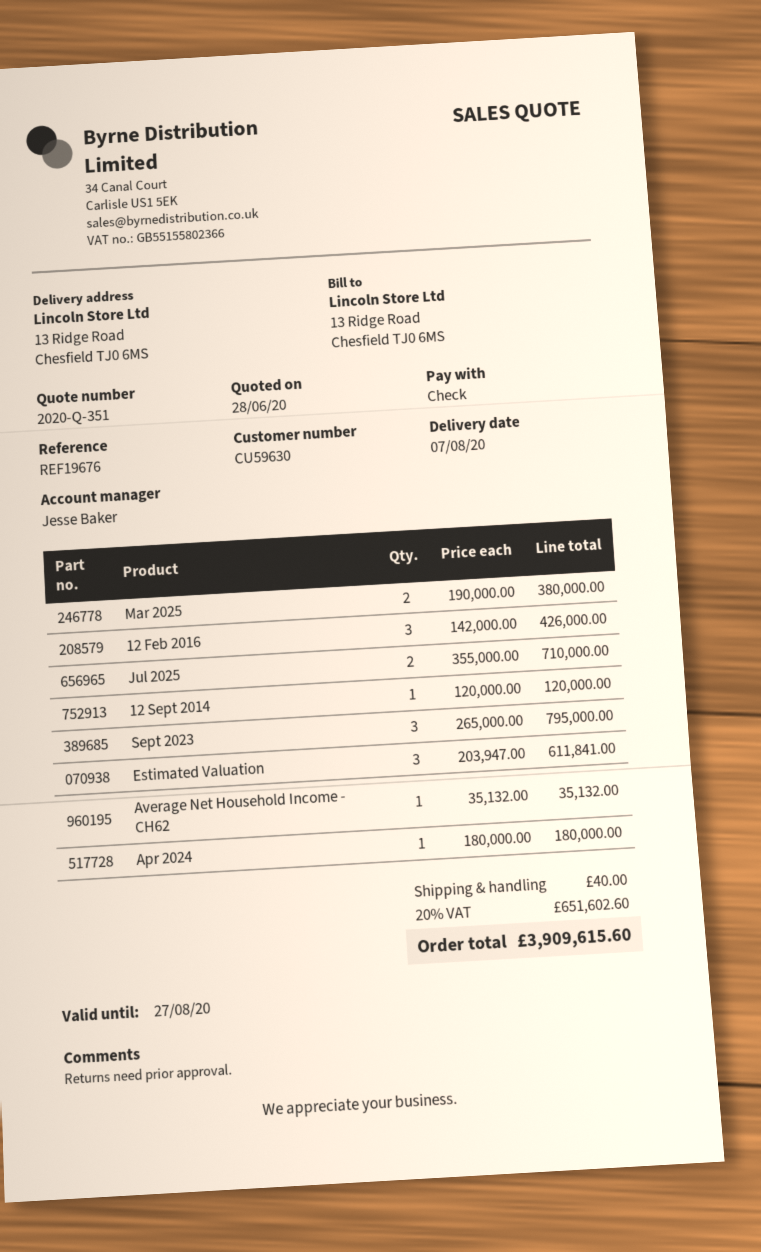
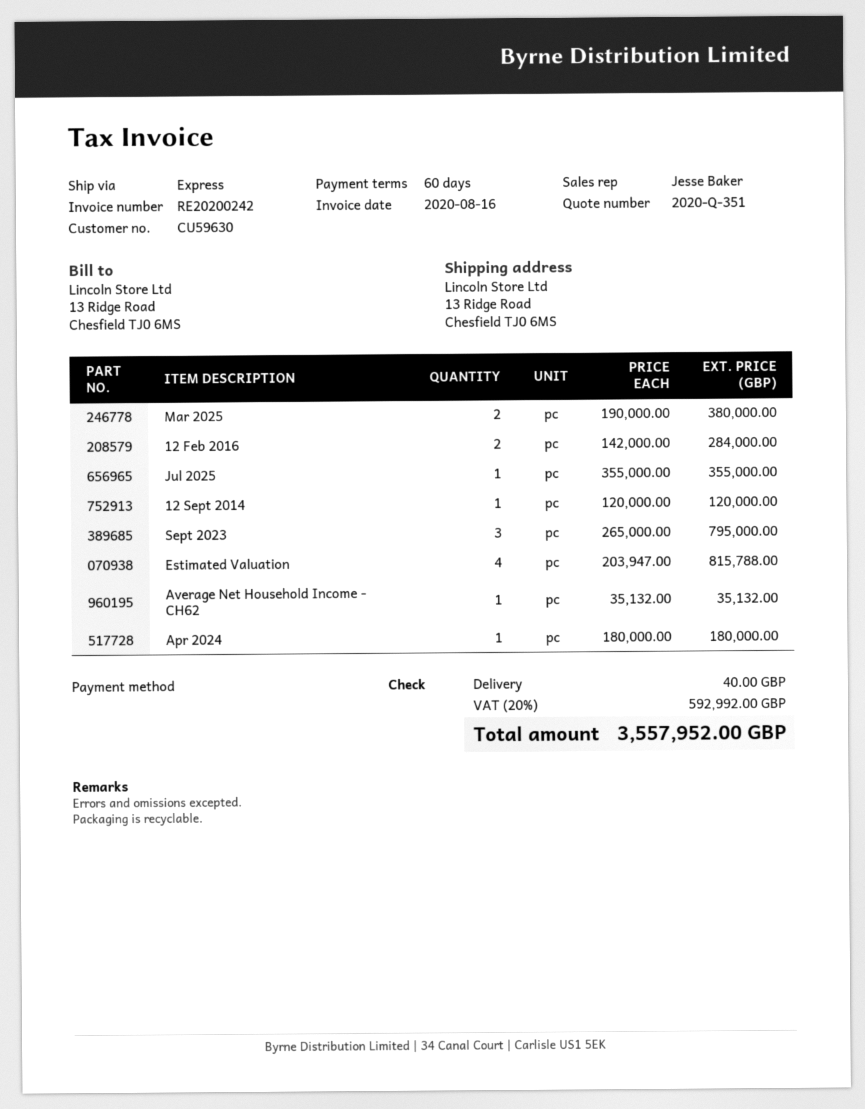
12 Feb 2016: 3 x 142000.00 = 426000.00 -> 2 x 142000.00 = 284000.00
Jul 2025: 2 x 355000.00 = 710000.00 -> 1 x 355000.00 = 355000.00
Estimated Valuation: 3 x 203947.00 = 611841.00 -> 4 x 203947.00 = 815788.00
tax: 20% = 651602.60 -> 20% = 592992.00
total: 3909615.60 -> 3557952.00

